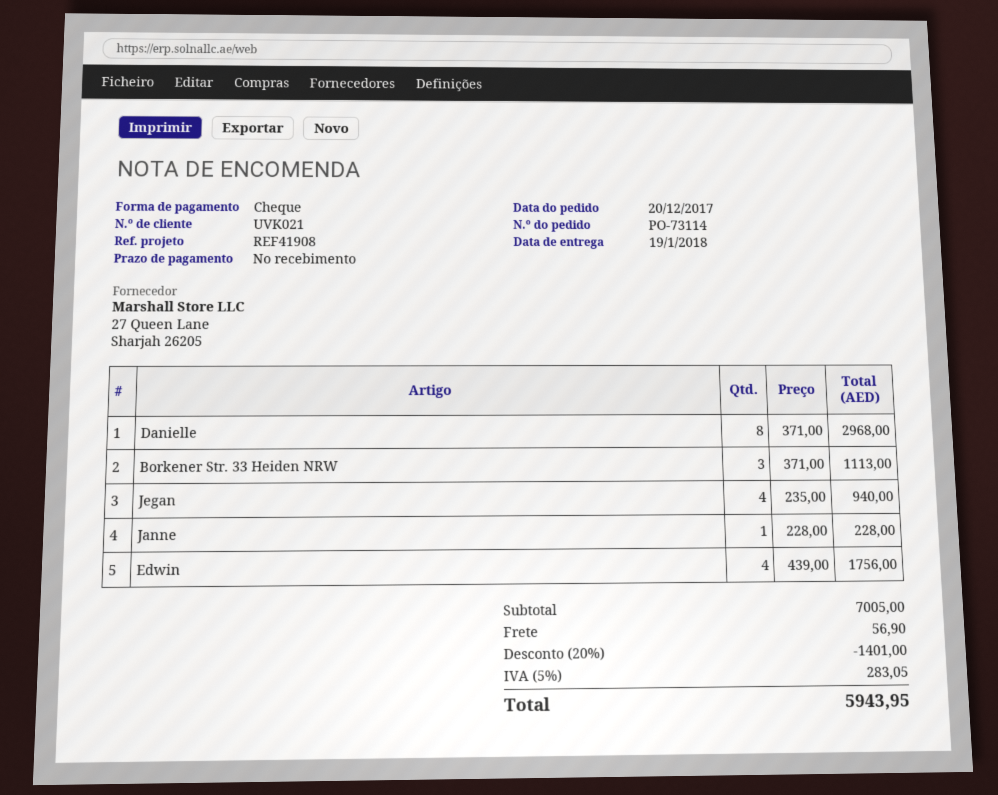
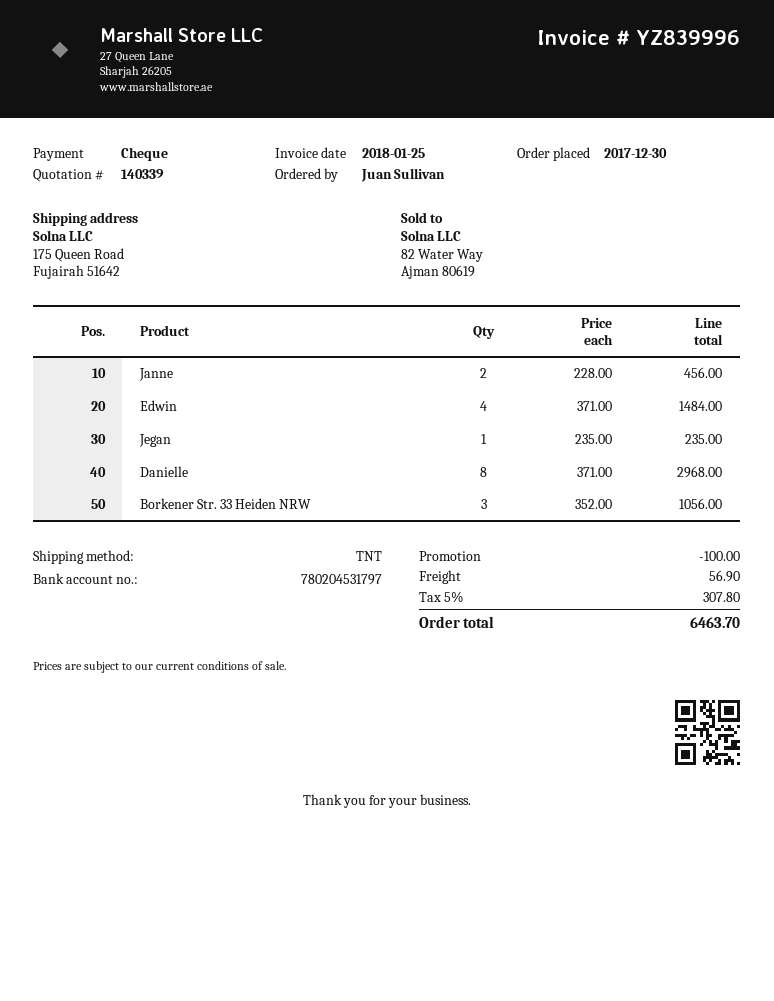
order date: 2017-12-20 -> 2017-12-30
Borkener Str. 33 Heiden NRW: 3 x 371.00 = 1113.00 -> 3 x 352.00 = 1056.00
Jegan: 4 x 235.00 = 940.00 -> 1 x 235.00 = 235.00
Janne: 1 x 228.00 = 228.00 -> 2 x 228.00 = 456.00
Edwin: 4 x 439.00 = 1756.00 -> 4 x 371.00 = 1484.00
discount: 1401.00 -> 100.00
tax: 5% = 283.05 -> 5% = 307.80
total: 5943.95 -> 6463.70

